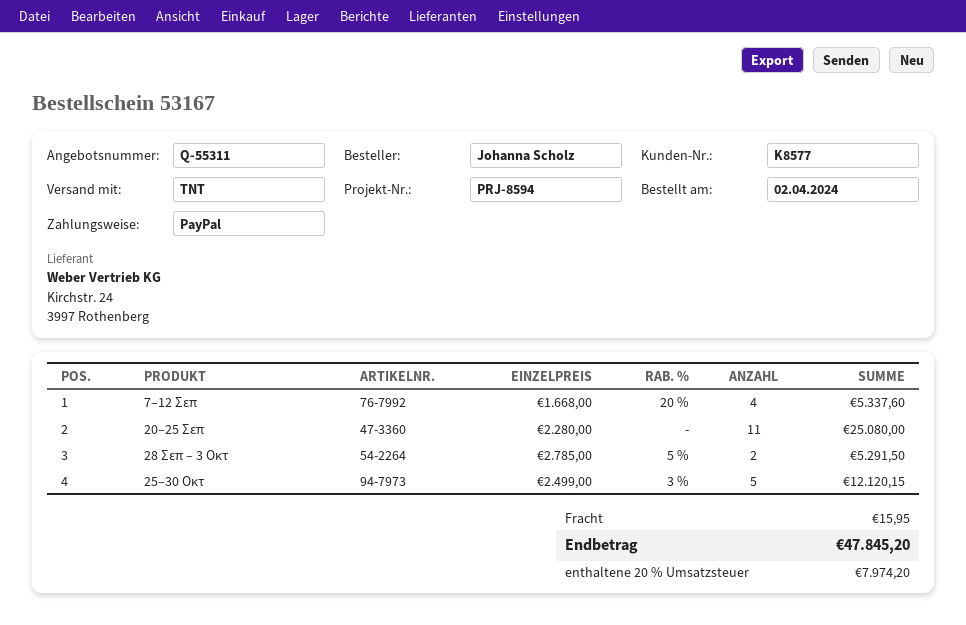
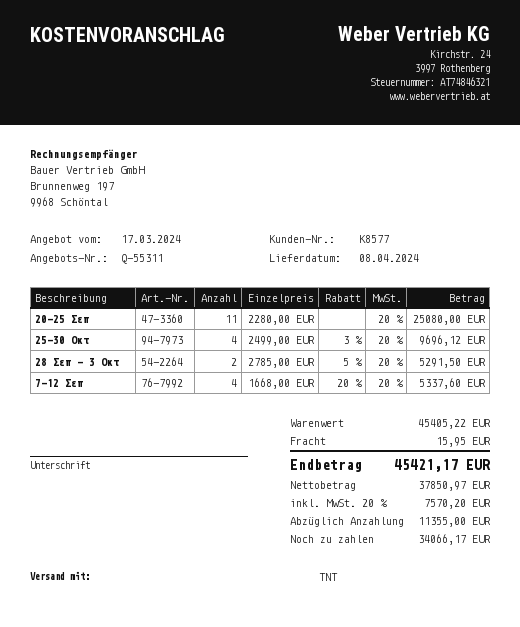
25–30 Οκτ: 5 x 2499.00 - 3% = 12120.15 -> 4 x 2499.00 - 3% = 9696.12
tax: 20% = 7974.20 -> 20% = 7570.20
total: 47845.20 -> 45421.17

